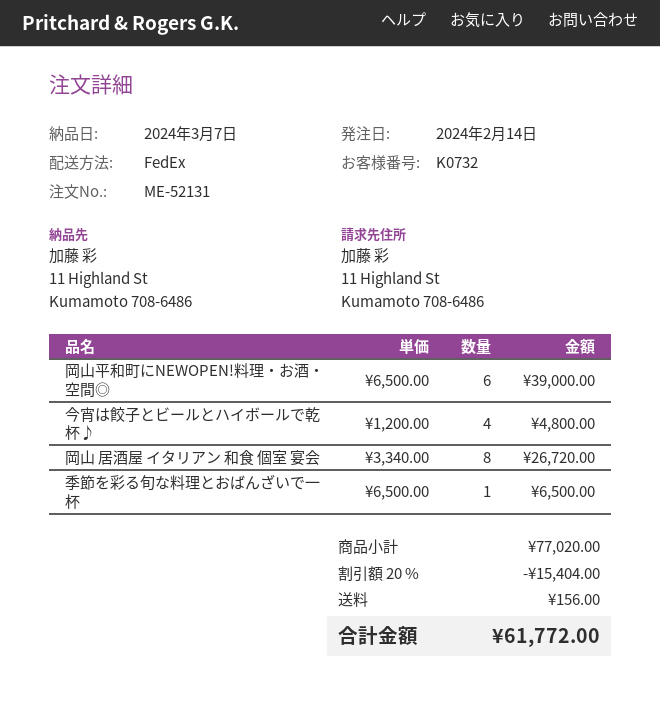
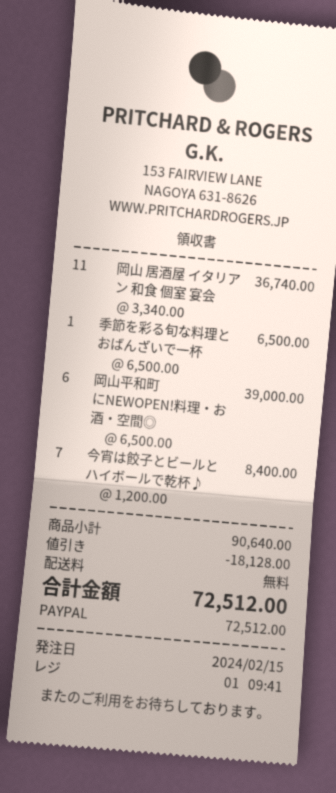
order date: 2024-02-14 -> 2024-02-15
今宵は餃子とビールとハイボールで乾杯♪: 4 x 1200.00 = 4800.00 -> 7 x 1200.00 = 8400.00
岡山 居酒屋 イタリアン 和食 個室 宴会: 8 x 3340.00 = 26720.00 -> 11 x 3340.00 = 36740.00
subtotal: 77020.00 -> 90640.00
discount: 15404.00 -> 18128.00
shipping: 156.00 -> 0.00
total: 61772.00 -> 72512.00

